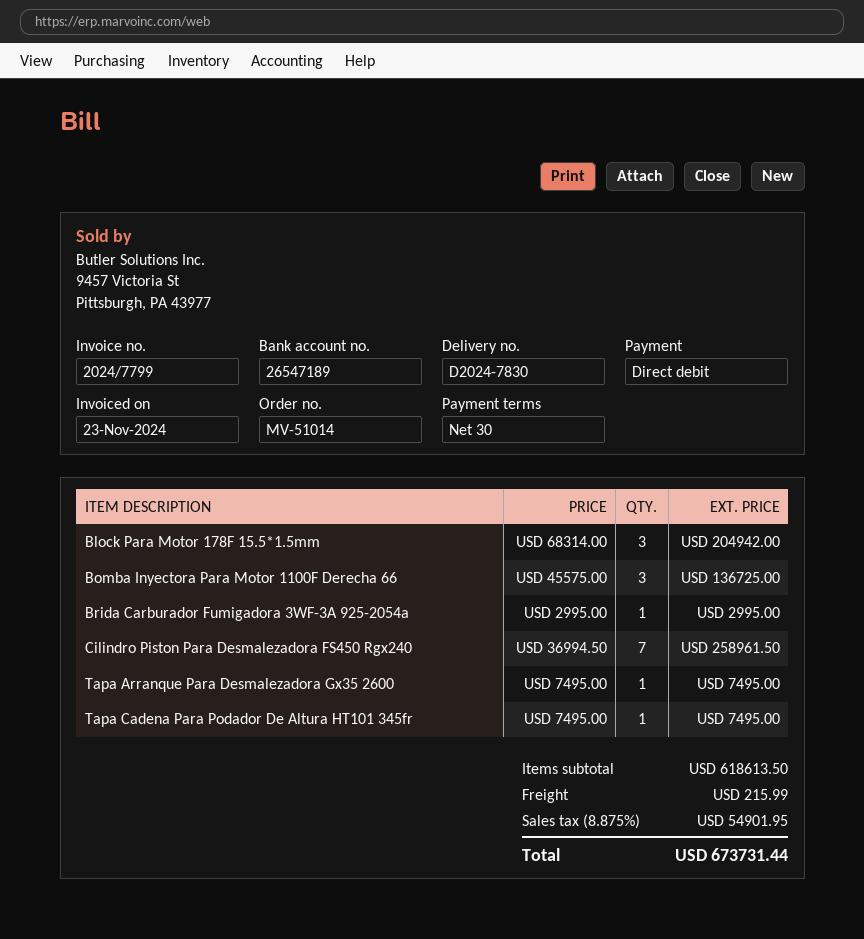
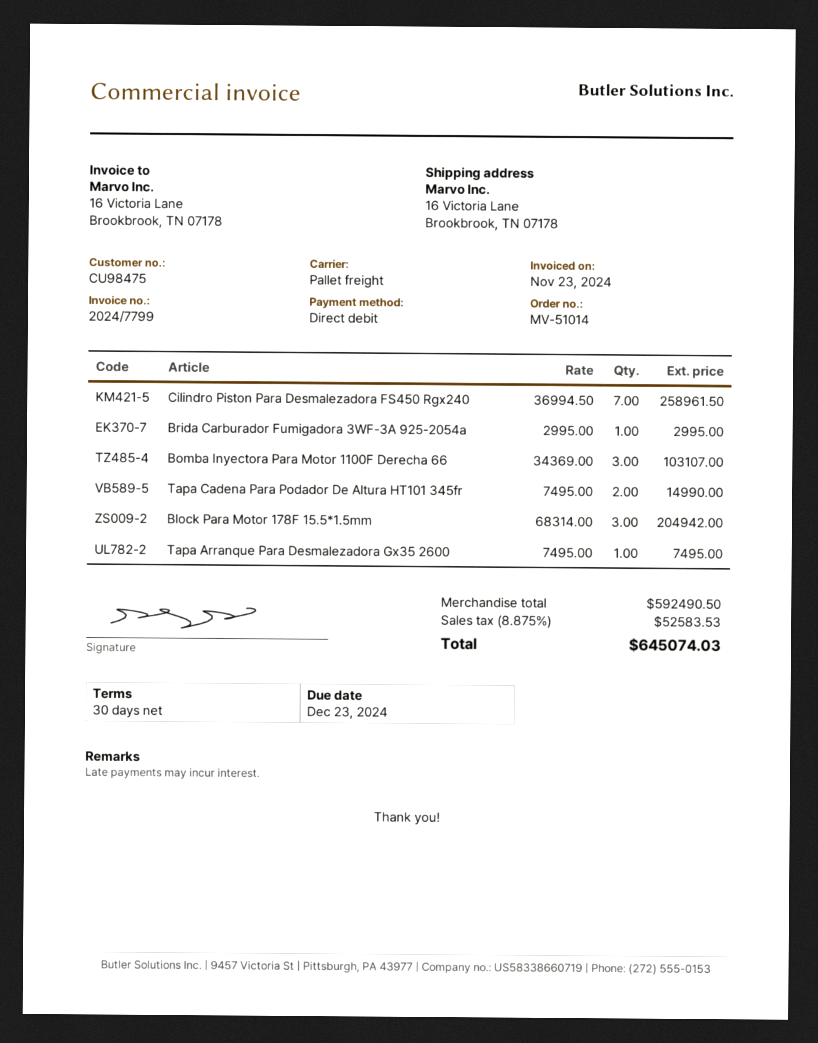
Bomba Inyectora Para Motor 1100F Derecha 66: 3 x 45575.00 = 136725.00 -> 3 x 34369.00 = 103107.00
Tapa Cadena Para Podador De Altura HT101 345fr: 1 x 7495.00 = 7495.00 -> 2 x 7495.00 = 14990.00
subtotal: 618613.50 -> 592490.50
shipping: 215.99 -> none
tax: 8.875% = 54901.95 -> 8.875% = 52583.53
total: 673731.44 -> 645074.03

